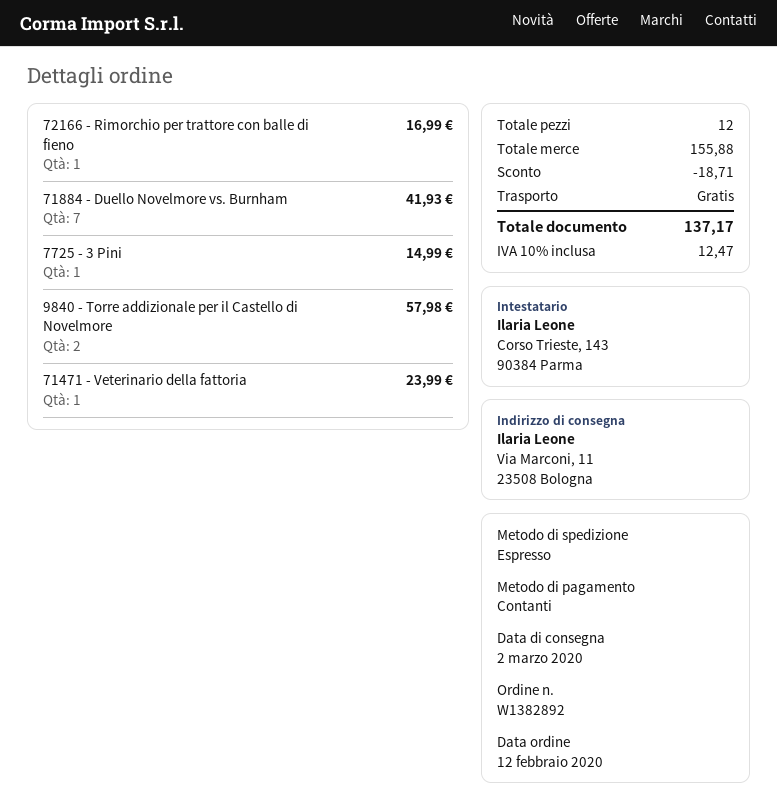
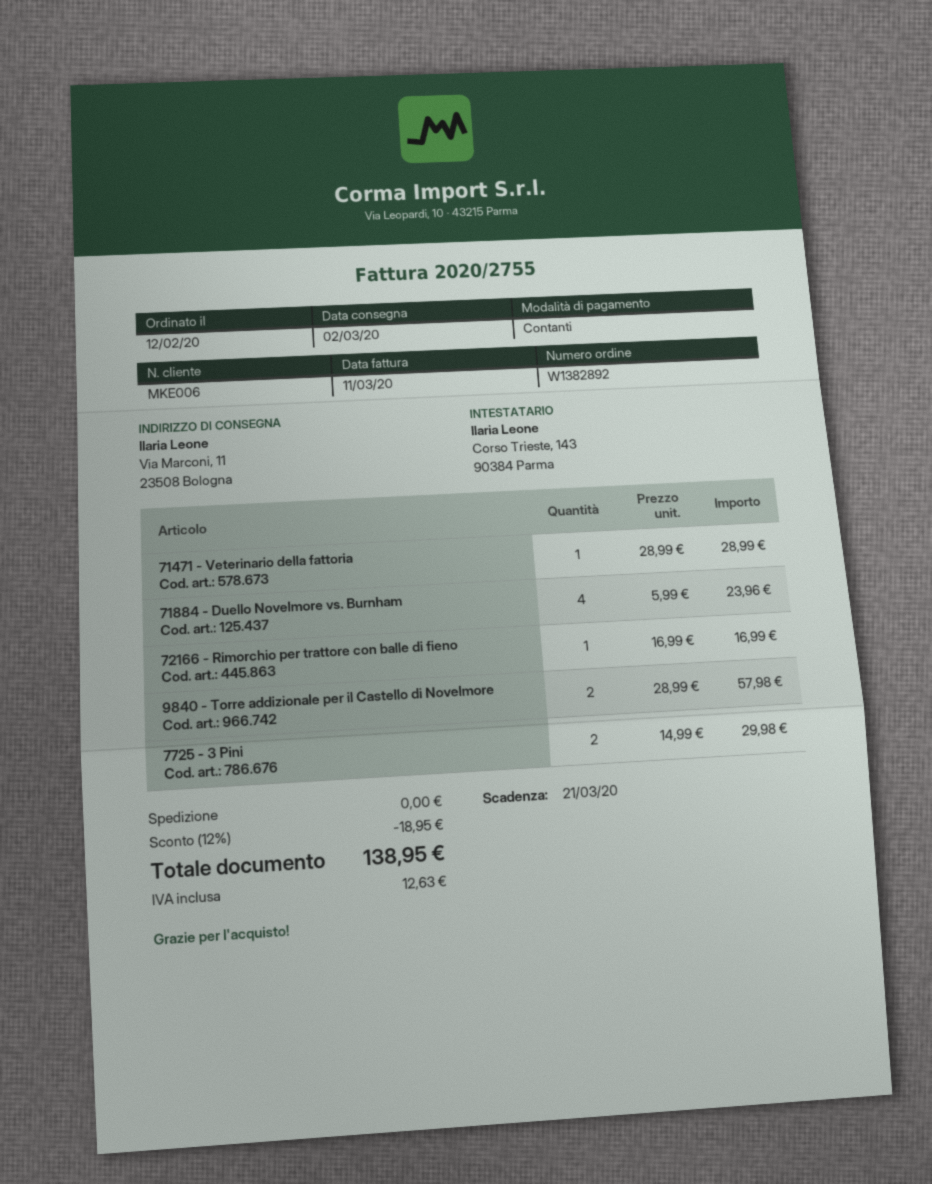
71884 - Duello Novelmore vs. Burnham: 7 for 41.93 -> 4 for 23.96
7725 - 3 Pini: 1 for 14.99 -> 2 for 29.98
71471 - Veterinario della fattoria: 1 for 23.99 -> 1 for 28.99
discount: 18.71 -> 18.95
tax: 12.47 -> 12.63
total: 137.17 -> 138.95

